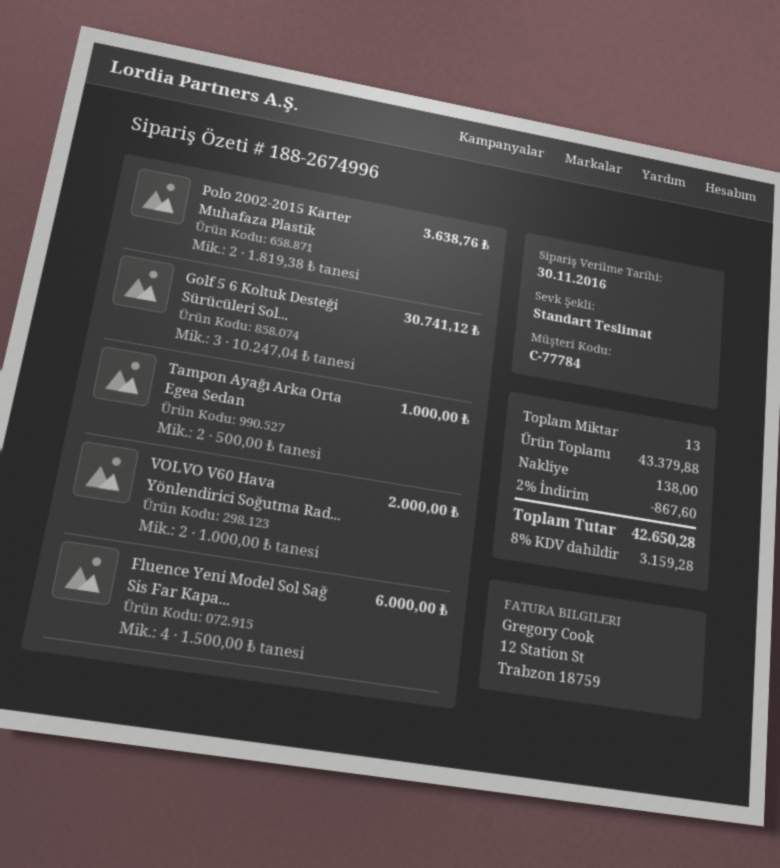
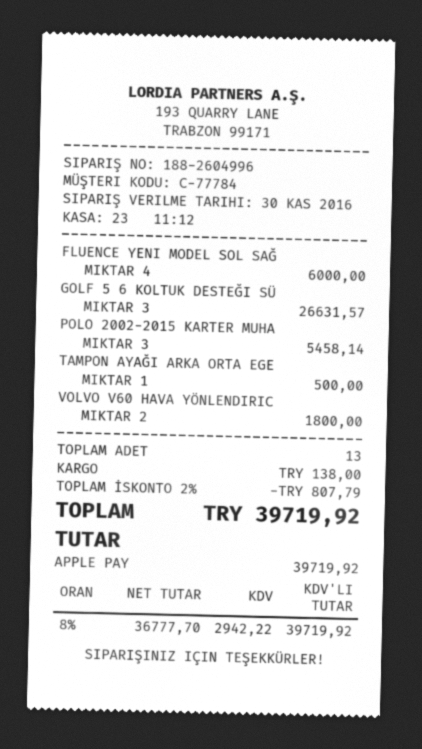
order number: 188-2674996 -> 188-2604996
Polo 2002-2015 Karter Muhafaza Plastik: 2 for 3638.76 -> 3 for 5458.14
Golf 5 6 Koltuk Desteği Sürücüleri Sol...: 3 for 30741.12 -> 3 for 26631.57
Tampon Ayağı Arka Orta Egea Sedan: 2 for 1000.00 -> 1 for 500.00
VOLVO V60 Hava Yönlendirici Soğutma Rad...: 2 for 2000.00 -> 2 for 1800.00
discount: 2% = 867.60 -> 2% = 807.79
tax: 8% = 3159.28 -> 8% = 2942.22
total: 42650.28 -> 39719.92

